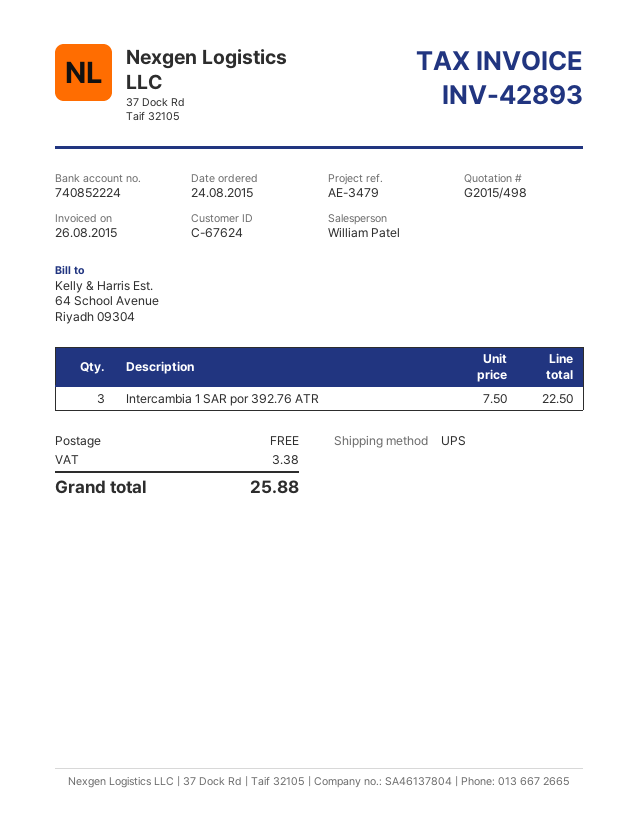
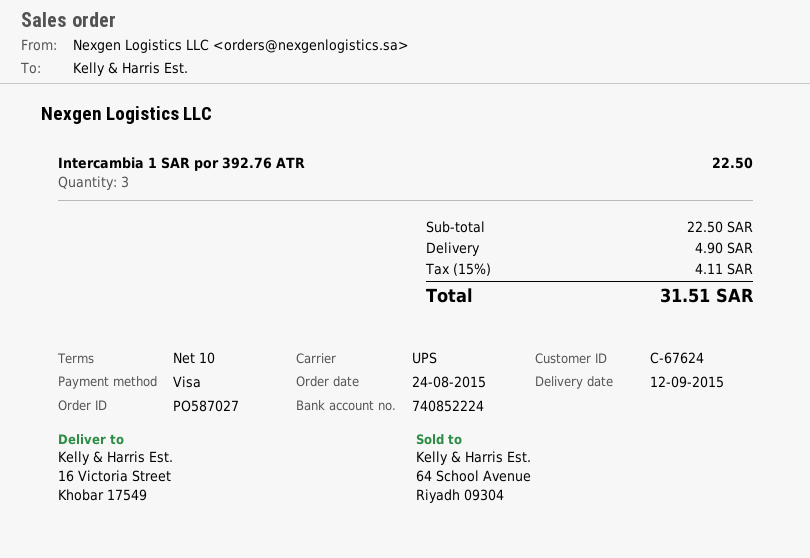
shipping: 0.00 -> 4.90
tax: 3.38 -> 4.11
total: 25.88 -> 31.51

